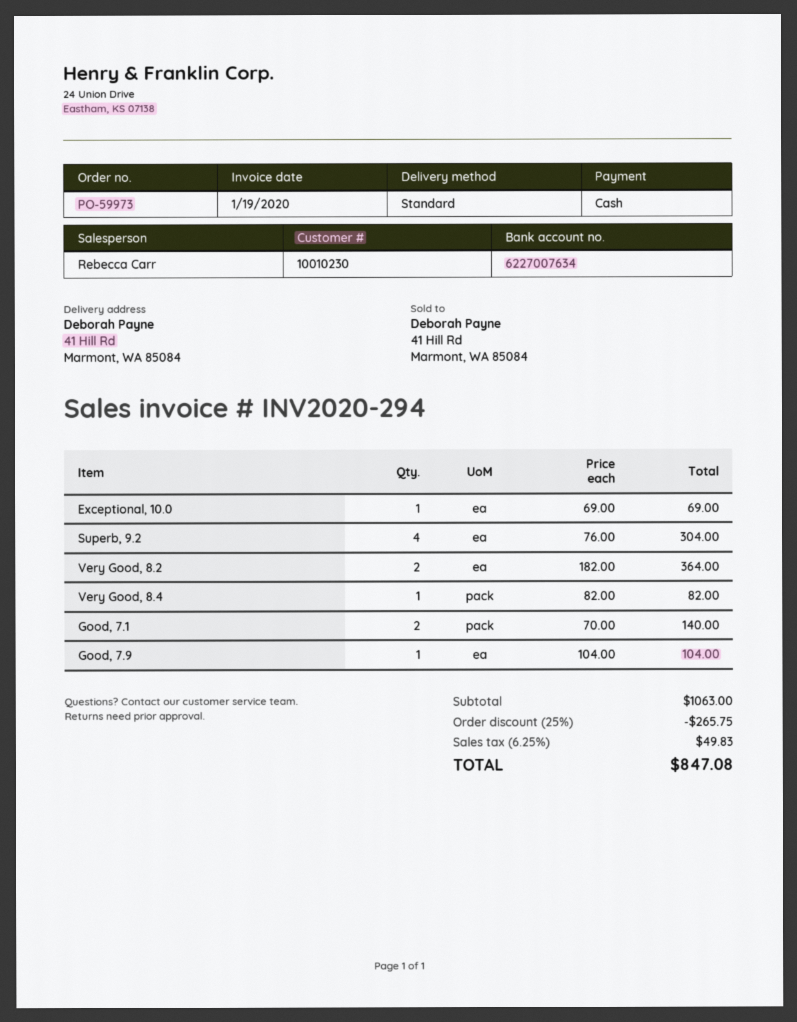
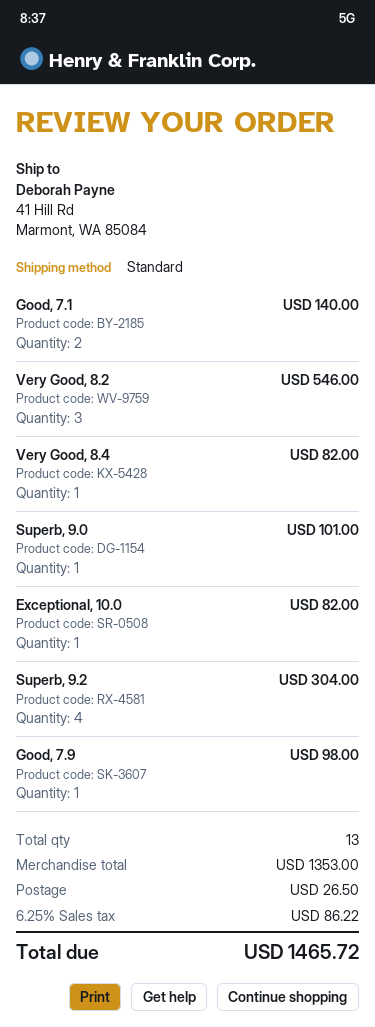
Exceptional, 10.0: 1 for 69.00 -> 1 for 82.00
Very Good, 8.2: 2 for 364.00 -> 3 for 546.00
Good, 7.9: 1 for 104.00 -> 1 for 98.00
Superb, 9.0: none -> 1 for 101.00
subtotal: 1063.00 -> 1353.00
discount: 25% = 265.75 -> none
shipping: none -> 26.50
tax: 6.25% = 49.83 -> 6.25% = 86.22
total: 847.08 -> 1465.72

